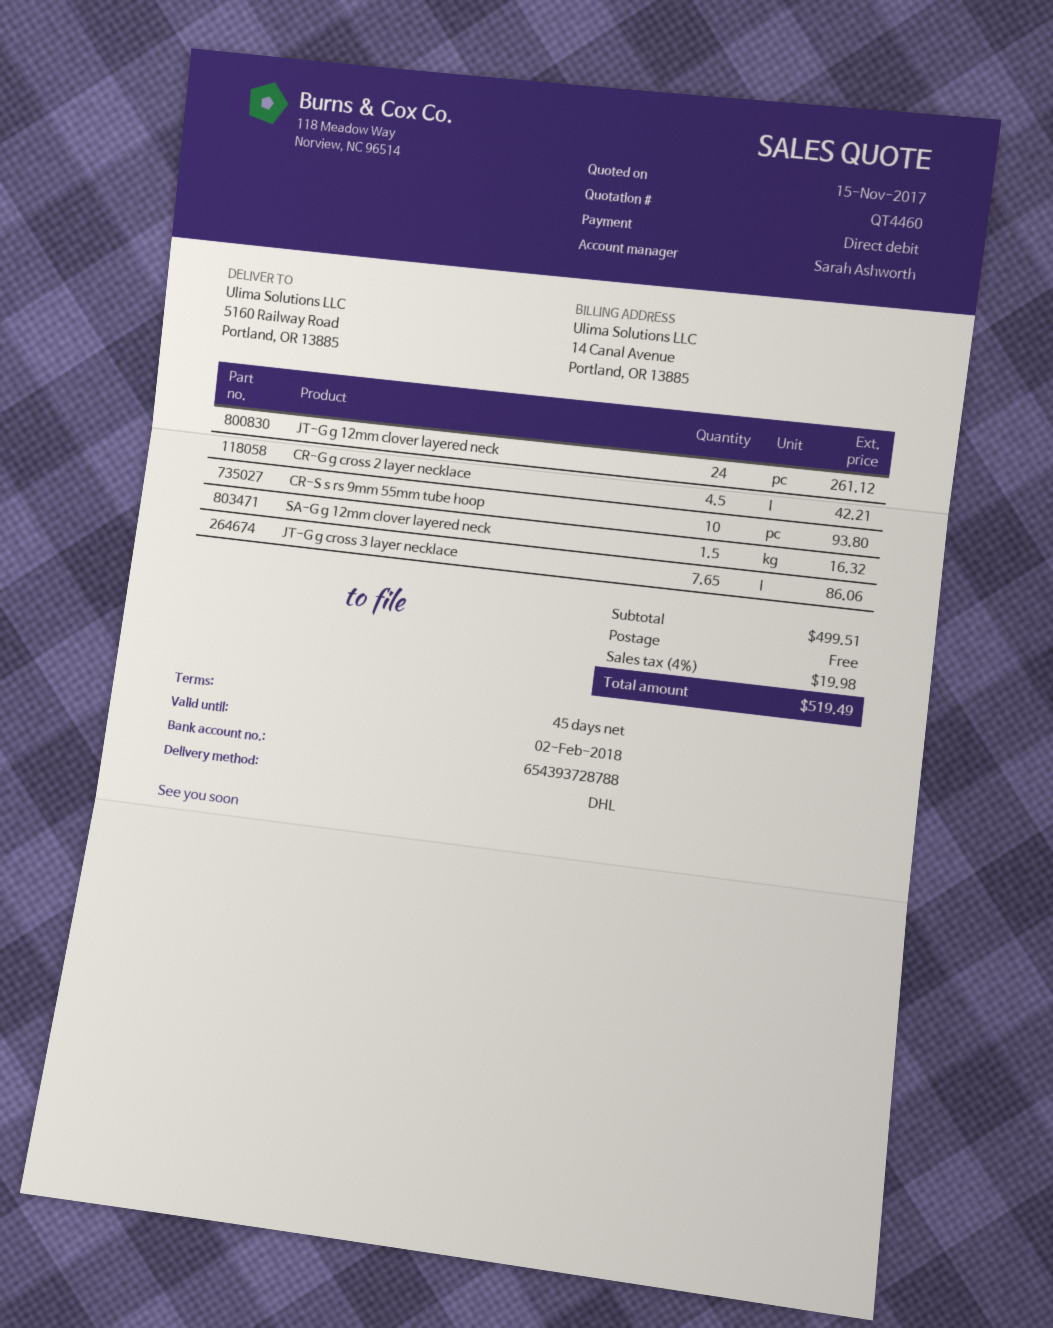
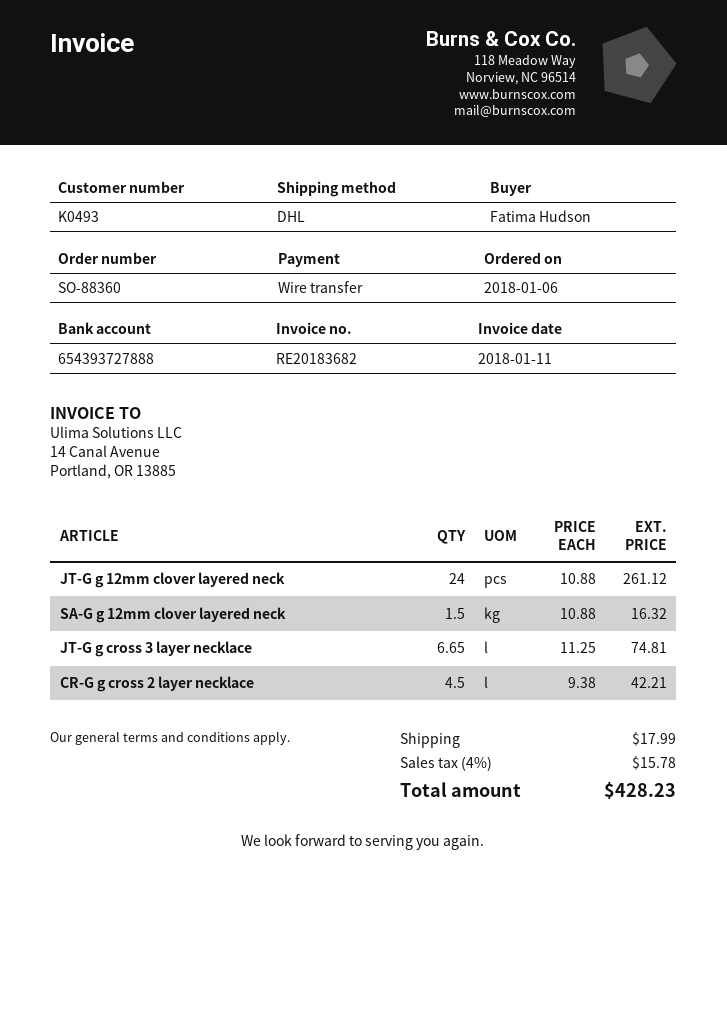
payment method: direct debit -> bank transfer
bank account: 654393728788 -> 654393727888
CR-S s rs 9mm 55mm tube hoop: 10 for 93.80 -> none
JT-G g cross 3 layer necklace: 7.65 for 86.06 -> 6.65 for 74.81
shipping: 0.00 -> 17.99
tax: 4% = 19.98 -> 4% = 15.78
total: 519.49 -> 428.23

